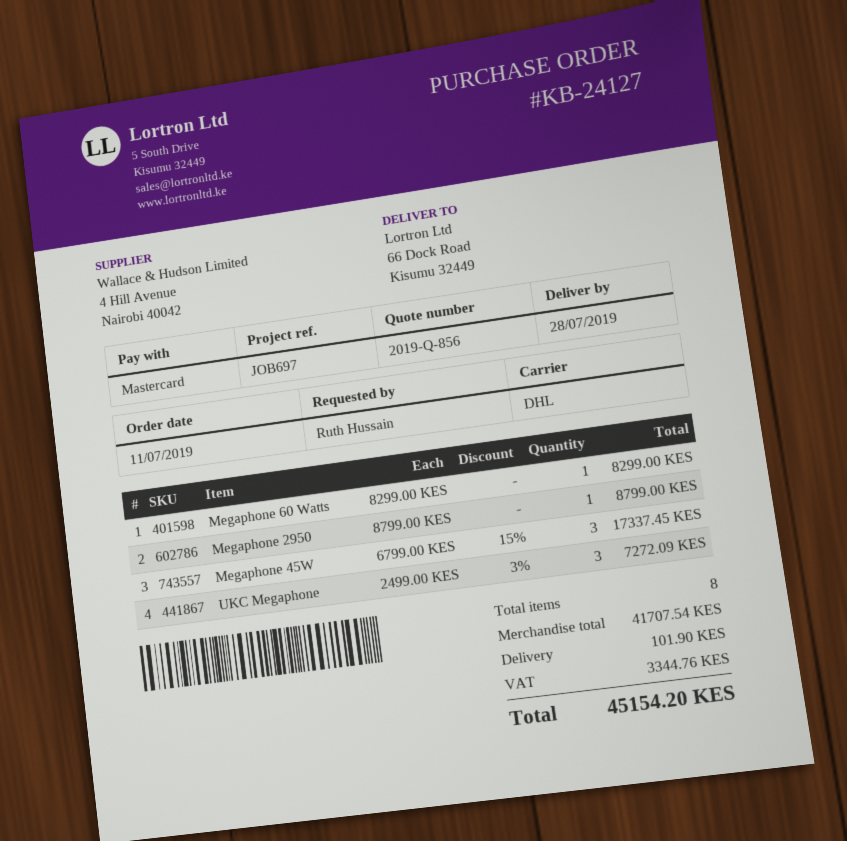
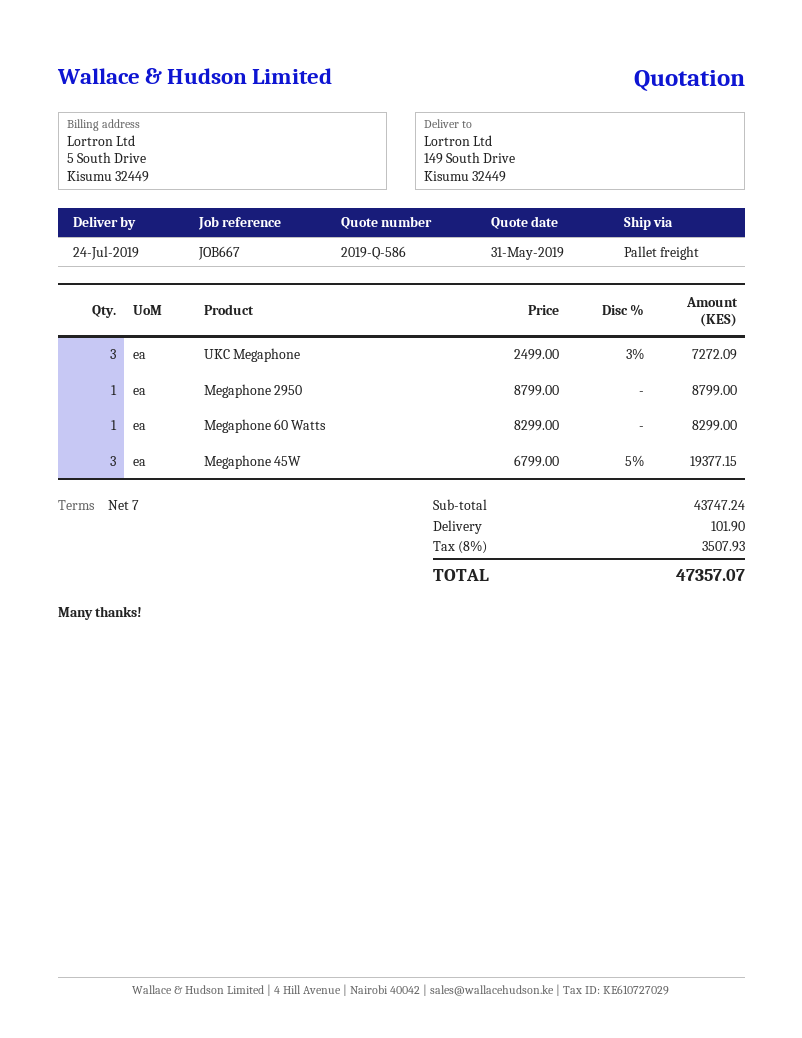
quote number: 2019-Q-856 -> 2019-Q-586
delivery date: 2019-07-28 -> 2019-07-24
reference: JOB697 -> JOB667
shipping method: DHL -> pallet freight
ship to: 66 Dock Road, Kisumu 32449 -> 149 South Drive, Kisumu 32449
Megaphone 45W: 3 x 6799.00 - 15% = 17337.45 -> 3 x 6799.00 - 5% = 19377.15
subtotal: 41707.54 -> 43747.24
tax: 3344.76 -> 3507.93
total: 45154.20 -> 47357.07

